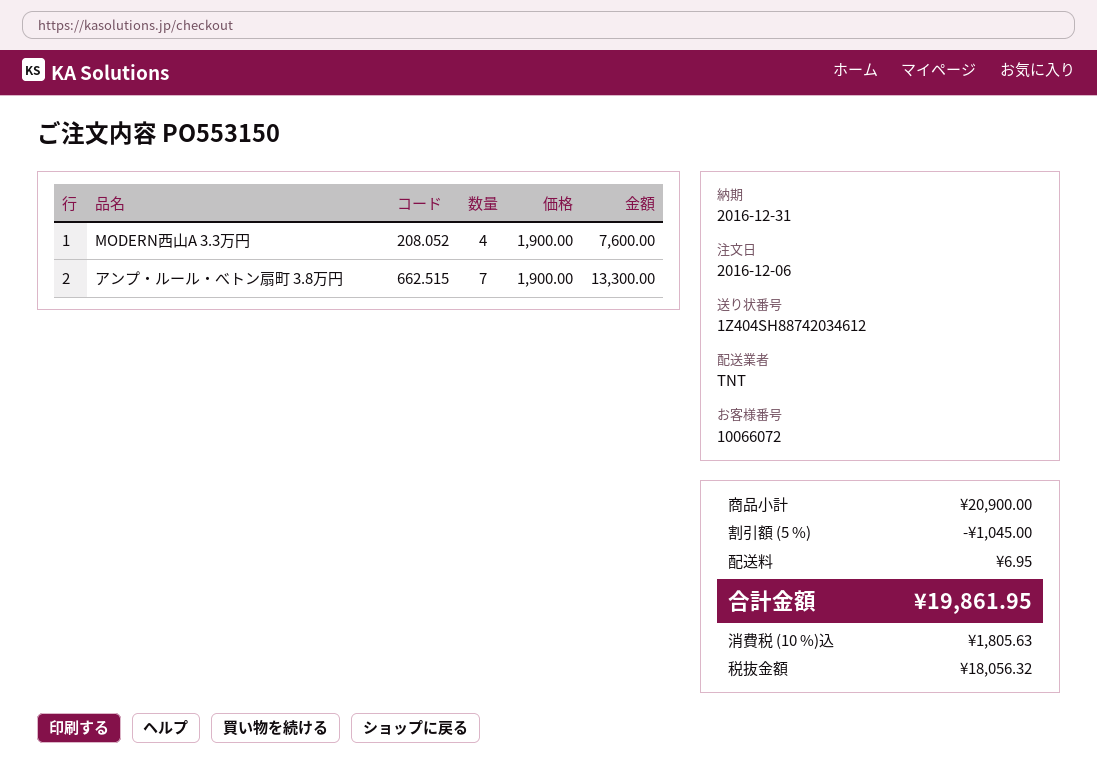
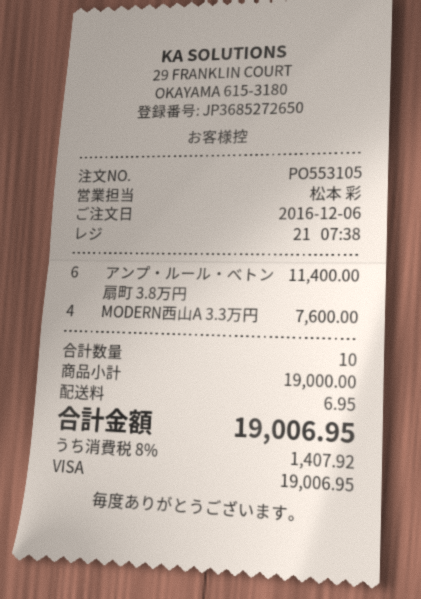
order number: PO553150 -> PO553105
アンプ・ルール・べトン扇町 3.8万円: 7 for 13300.00 -> 6 for 11400.00
subtotal: 20900.00 -> 19000.00
discount: 5% = 1045.00 -> none
tax: 10% = 1805.63 -> 8% = 1407.92
total: 19861.95 -> 19006.95

